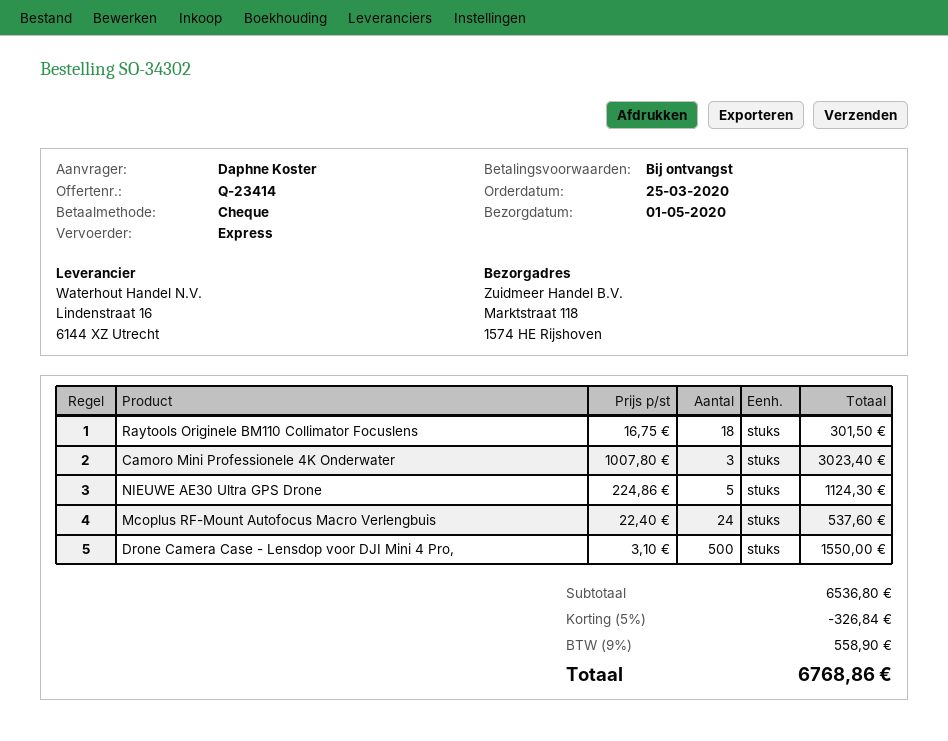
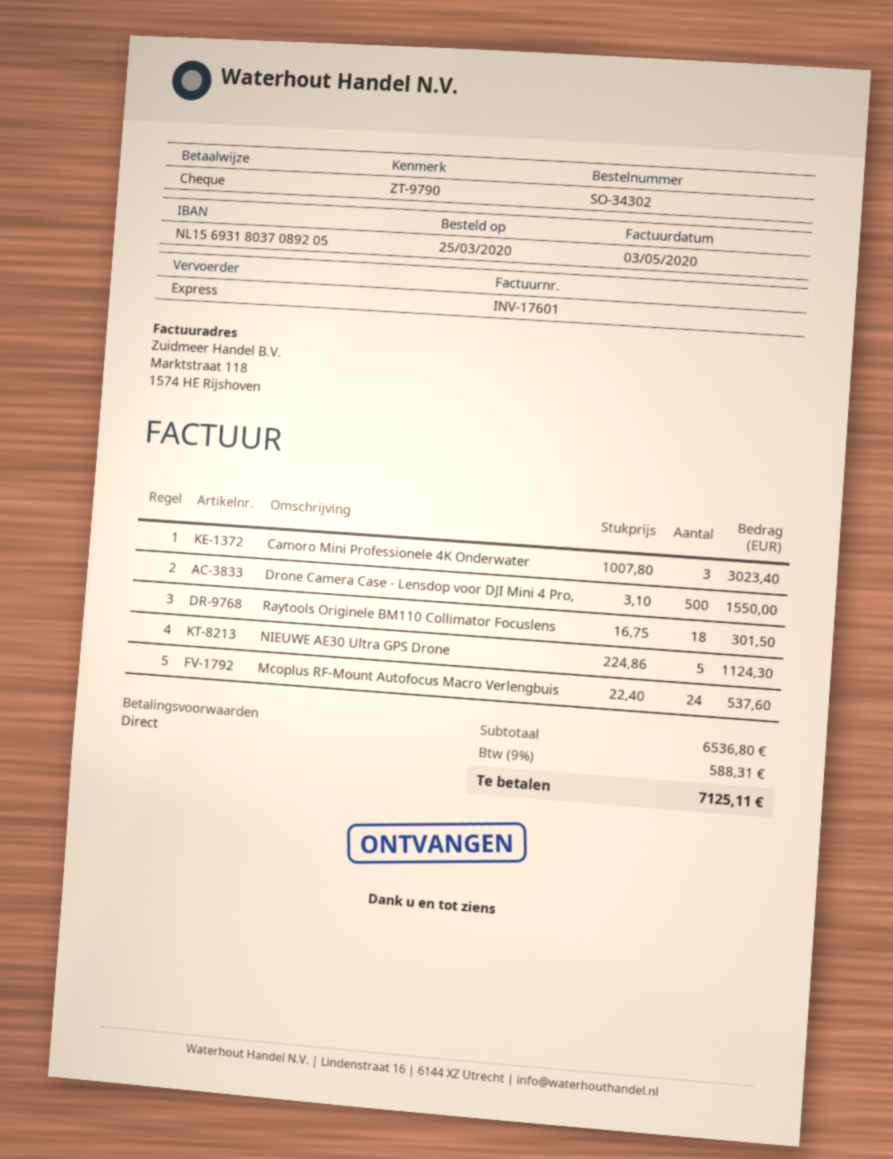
discount: 5% = 326.84 -> none
tax: 9% = 558.90 -> 9% = 588.31
total: 6768.86 -> 7125.11

